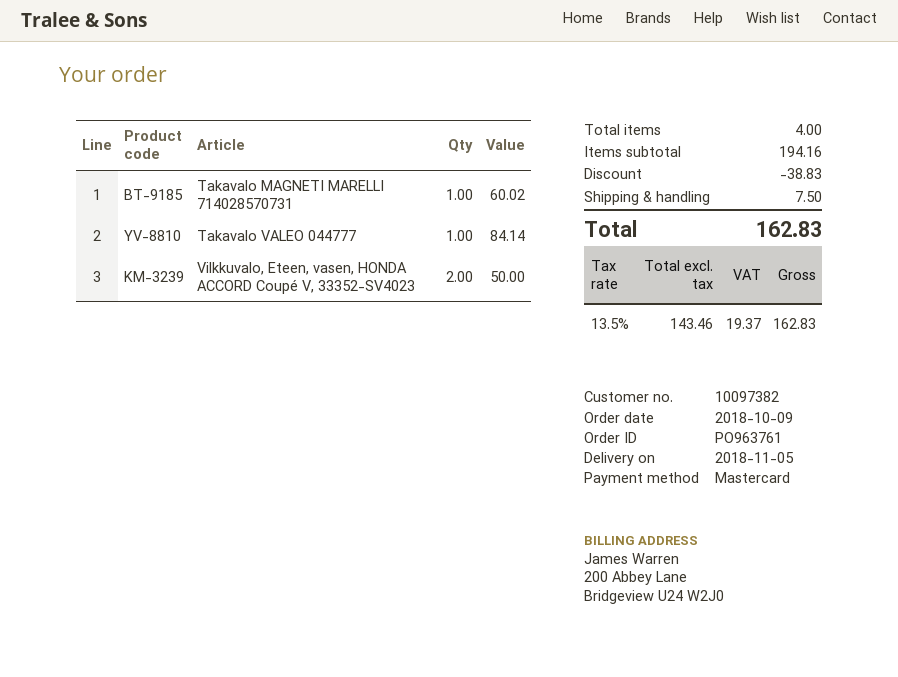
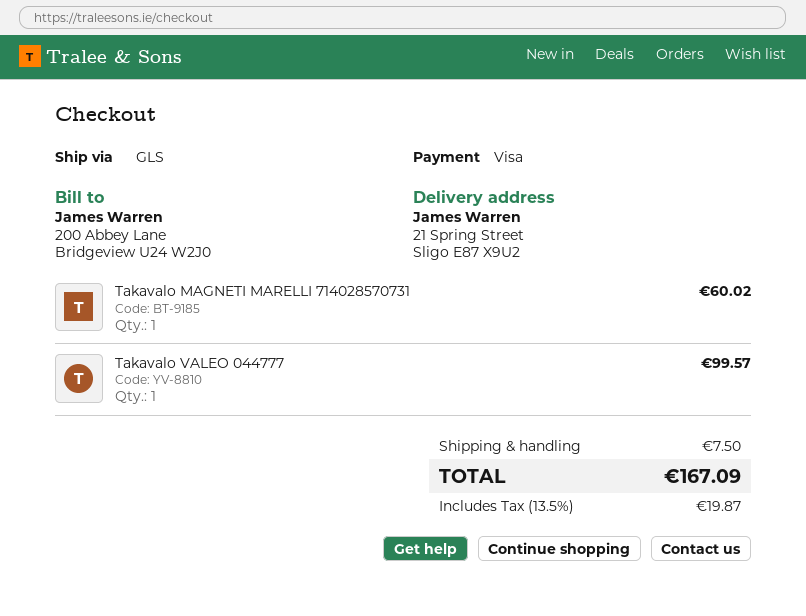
payment method: Mastercard -> Visa
Takavalo VALEO 044777: 1 for 84.14 -> 1 for 99.57
Vilkkuvalo, Eteen, vasen, HONDA ACCORD Coupé V, 33352-SV4023: 2 for 50.00 -> none
discount: 38.83 -> none
tax: 13.5% = 19.37 -> 13.5% = 19.87
total: 162.83 -> 167.09

